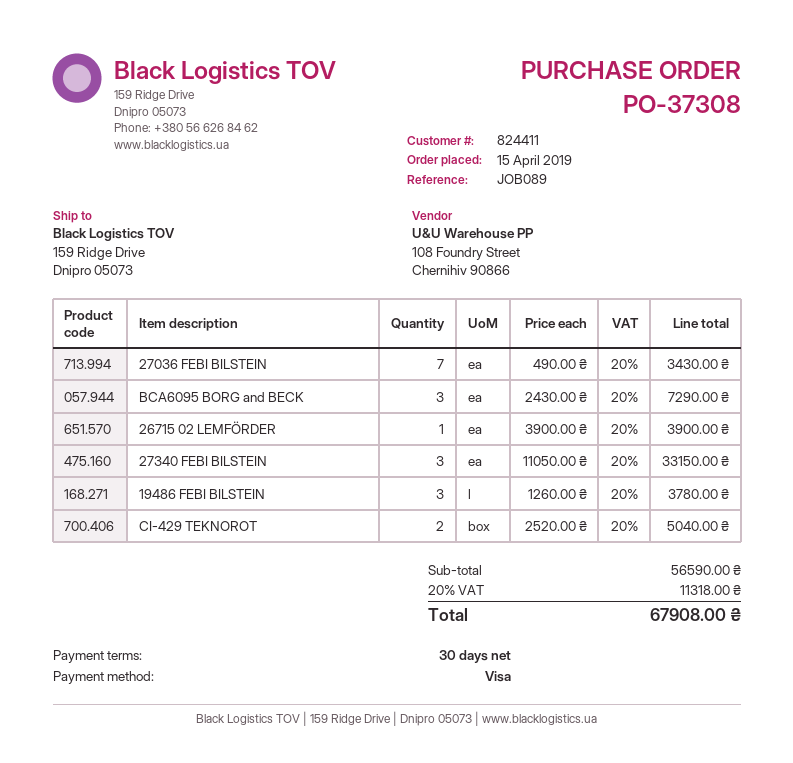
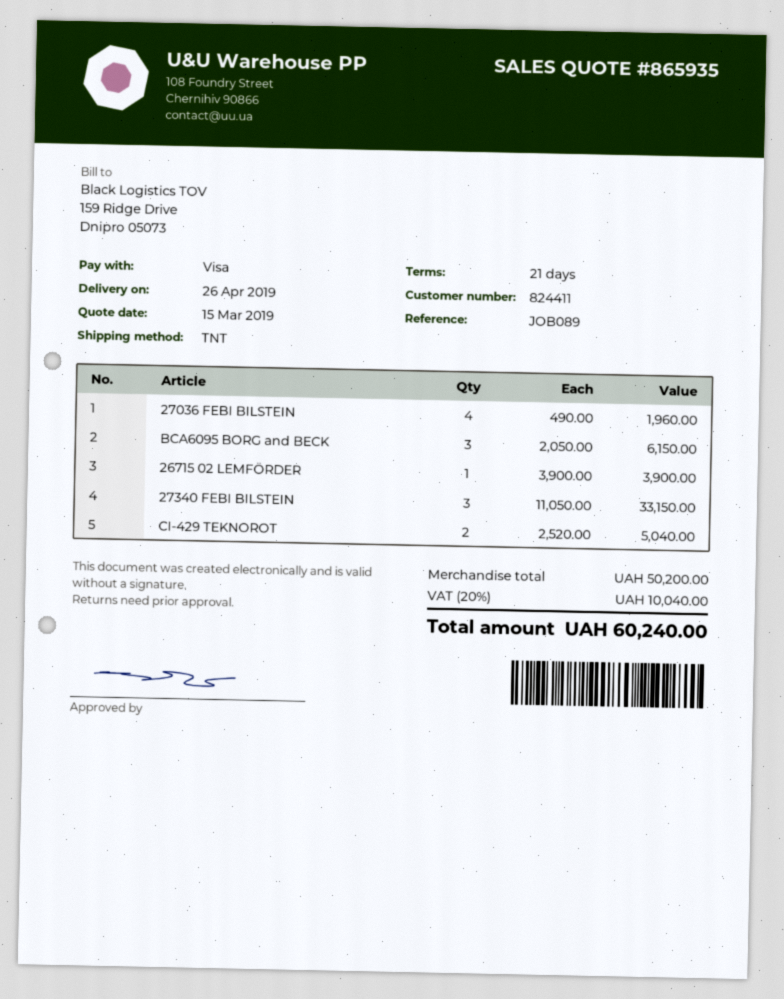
payment terms: 30 days -> 21 days
27036 FEBI BILSTEIN: 7 x 490.00 = 3430.00 -> 4 x 490.00 = 1960.00
BCA6095 BORG and BECK: 3 x 2430.00 = 7290.00 -> 3 x 2050.00 = 6150.00
19486 FEBI BILSTEIN: 3 x 1260.00 = 3780.00 -> none
subtotal: 56590.00 -> 50200.00
tax: 20% = 11318.00 -> 20% = 10040.00
total: 67908.00 -> 60240.00

